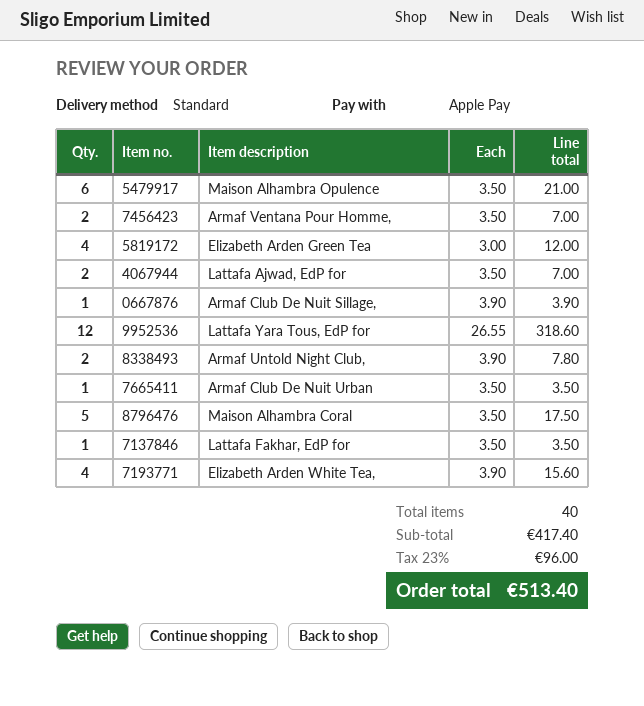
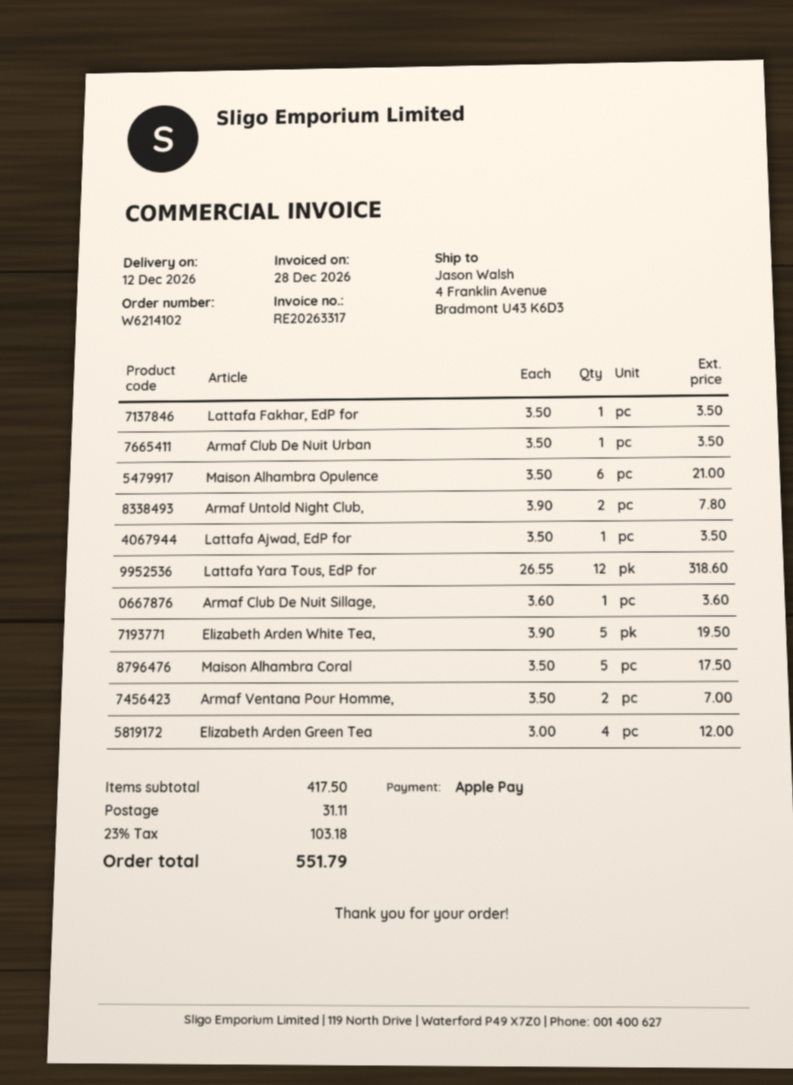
Lattafa Ajwad, EdP for: 2 x 3.50 = 7.00 -> 1 x 3.50 = 3.50
Armaf Club De Nuit Sillage,: 1 x 3.90 = 3.90 -> 1 x 3.60 = 3.60
Elizabeth Arden White Tea,: 4 x 3.90 = 15.60 -> 5 x 3.90 = 19.50
subtotal: 417.40 -> 417.50
shipping: none -> 31.11
tax: 23% = 96.00 -> 23% = 103.18
total: 513.40 -> 551.79

